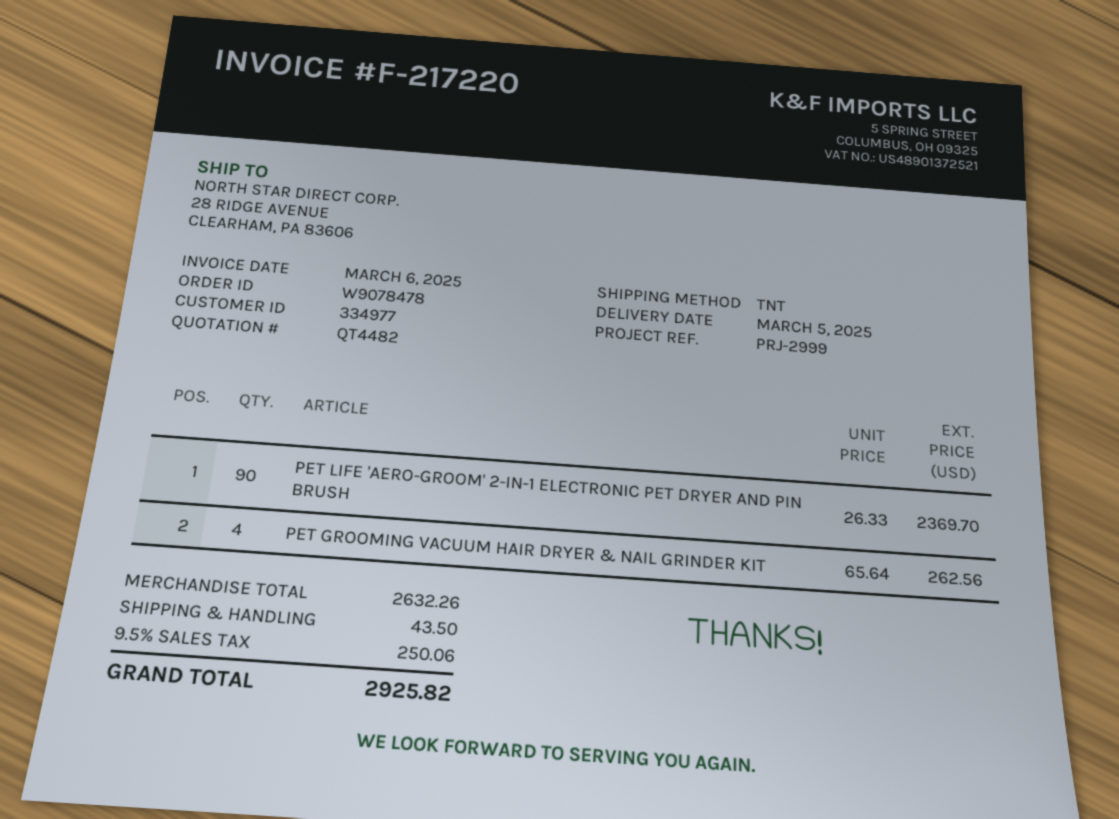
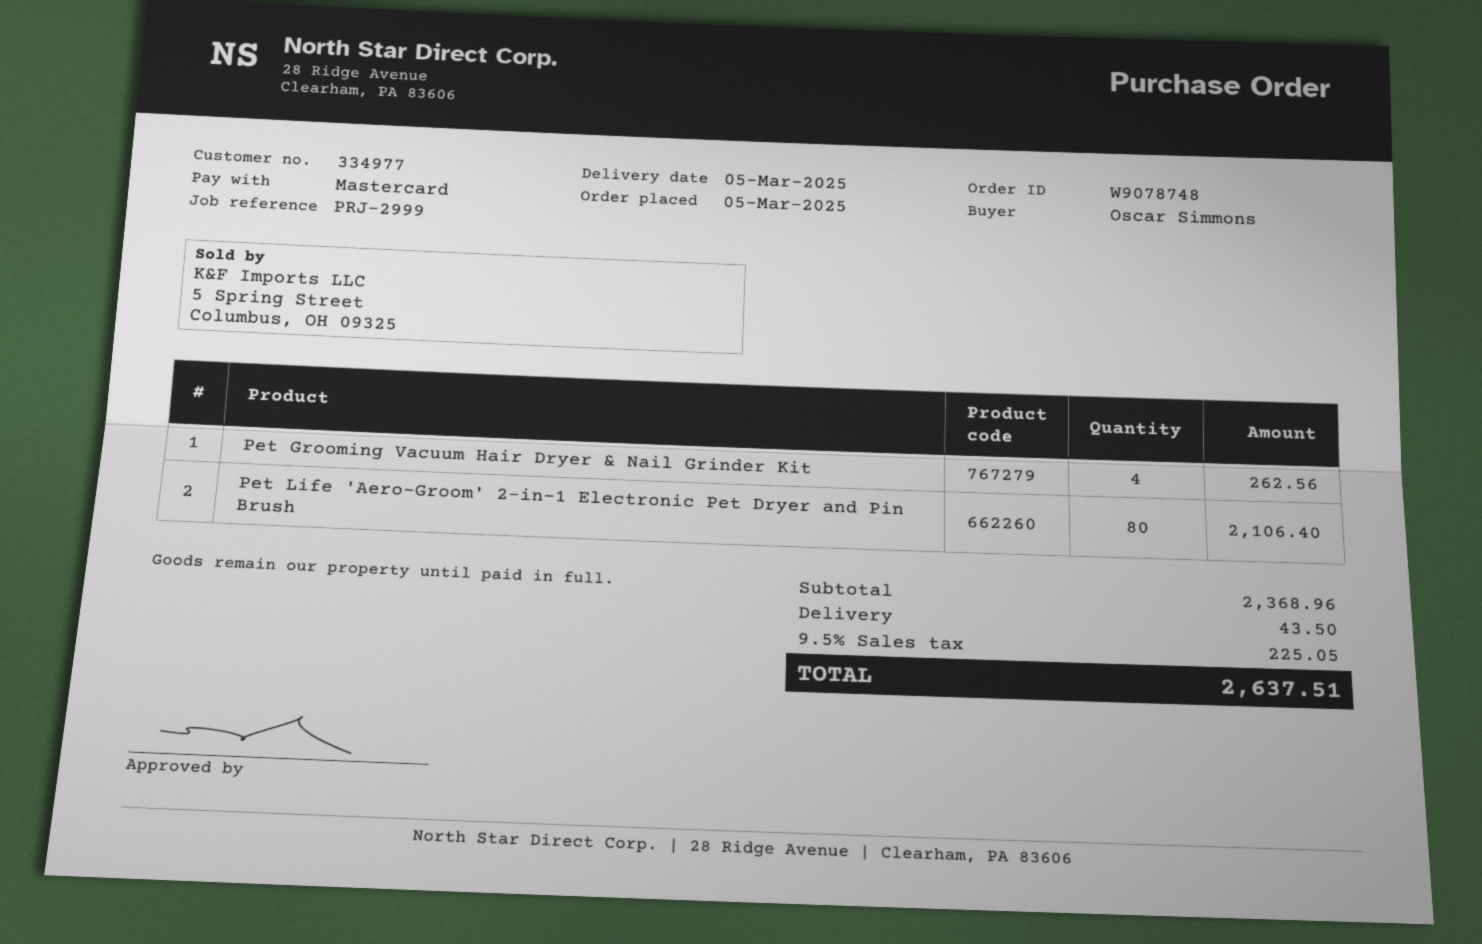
order number: W9078478 -> W9078748
PET LIFE 'AERO-GROOM' 2-IN-1 ELECTRONIC PET DRYER AND PIN BRUSH: 90 for 2369.70 -> 80 for 2106.40
subtotal: 2632.26 -> 2368.96
tax: 9.5% = 250.06 -> 9.5% = 225.05
total: 2925.82 -> 2637.51

